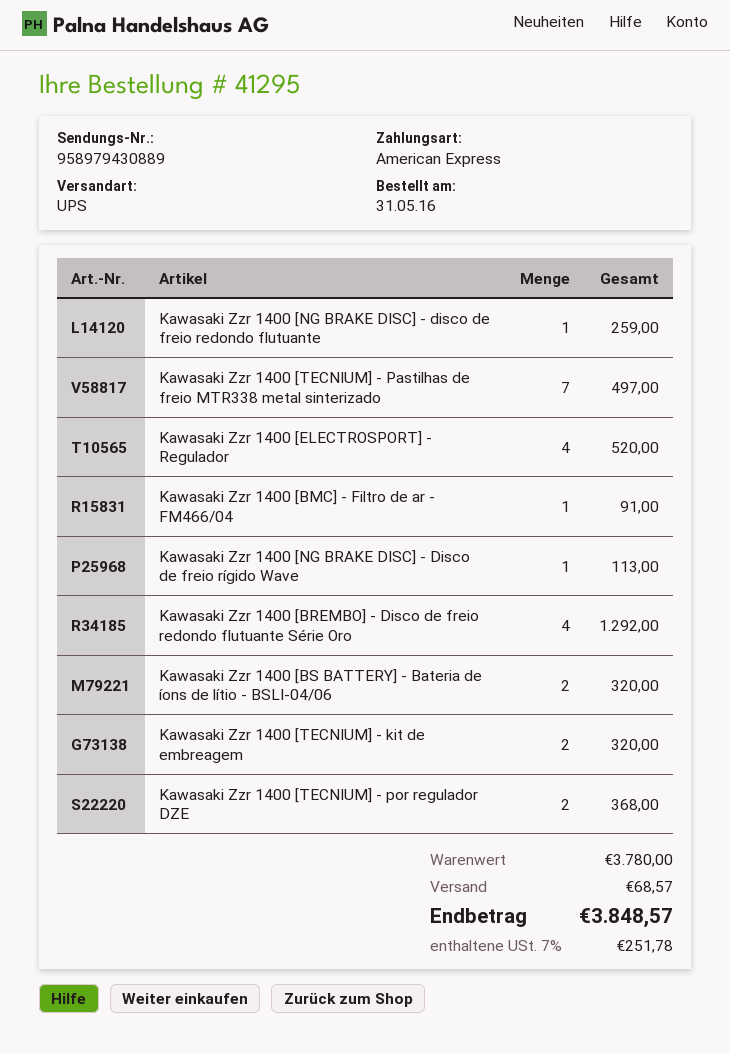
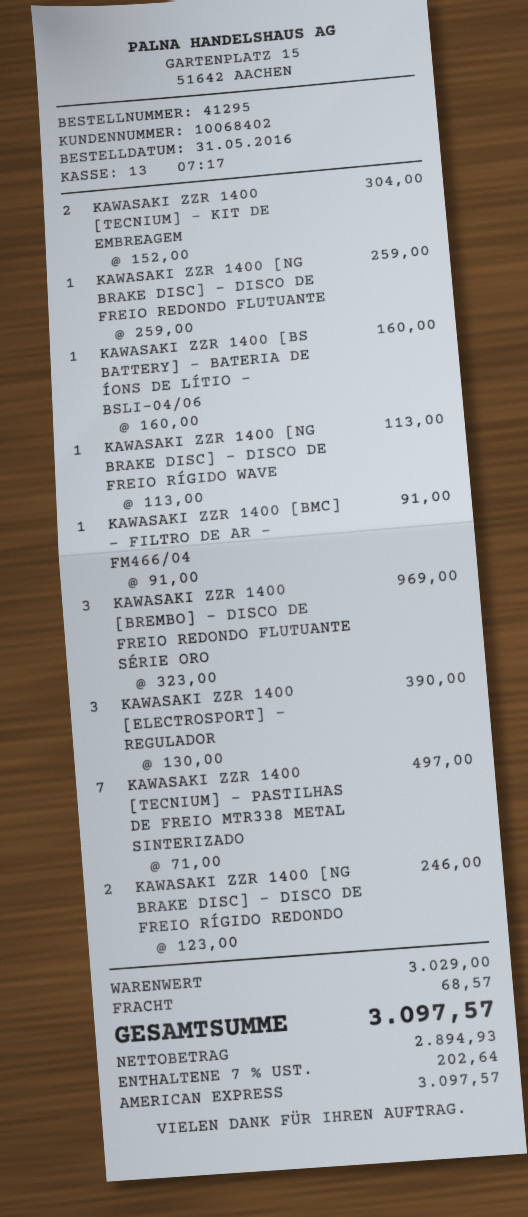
Kawasaki Zzr 1400 [ELECTROSPORT] - Regulador: 4 for 520.00 -> 3 for 390.00
Kawasaki Zzr 1400 [BREMBO] - Disco de freio redondo flutuante Série Oro: 4 for 1292.00 -> 3 for 969.00
Kawasaki Zzr 1400 [BS BATTERY] - Bateria de íons de lítio - BSLI-04/06: 2 for 320.00 -> 1 for 160.00
Kawasaki Zzr 1400 [TECNIUM] - kit de embreagem: 2 for 320.00 -> 2 for 304.00
Kawasaki Zzr 1400 [TECNIUM] - por regulador DZE: 2 for 368.00 -> none
KAWASAKI ZZR 1400 [NG BRAKE DISC] - DISCO DE FREIO RÍGIDO REDONDO: none -> 2 for 246.00
subtotal: 3780.00 -> 3029.00
tax: 7% = 251.78 -> 7% = 202.64
total: 3848.57 -> 3097.57

